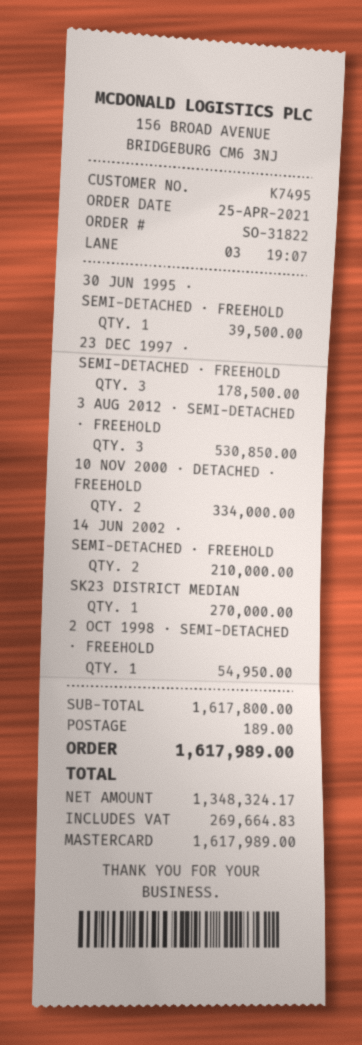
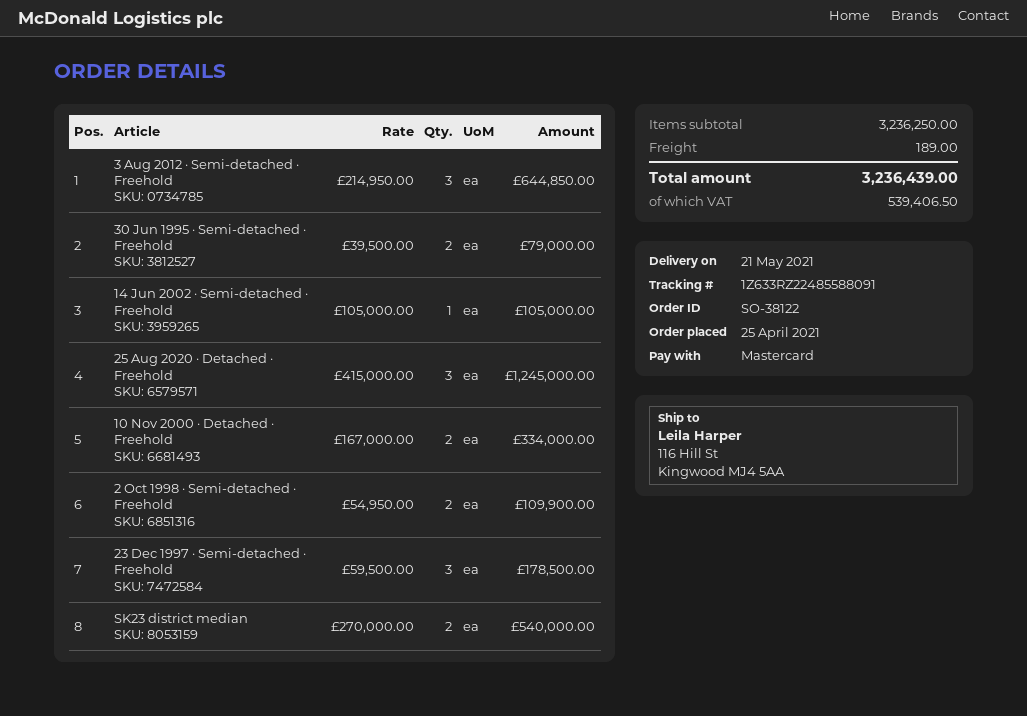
order number: SO-31822 -> SO-38122
30 JUN 1995 · SEMI-DETACHED · FREEHOLD: 1 for 39500.00 -> 2 for 79000.00
3 AUG 2012 · SEMI-DETACHED · FREEHOLD: 3 for 530850.00 -> 3 for 644850.00
14 JUN 2002 · SEMI-DETACHED · FREEHOLD: 2 for 210000.00 -> 1 for 105000.00
SK23 DISTRICT MEDIAN: 1 for 270000.00 -> 2 for 540000.00
2 OCT 1998 · SEMI-DETACHED · FREEHOLD: 1 for 54950.00 -> 2 for 109900.00
25 Aug 2020 · Detached · Freehold: none -> 3 for 1245000.00
subtotal: 1617800.00 -> 3236250.00
tax: 269664.83 -> 539406.50
total: 1617989.00 -> 3236439.00

